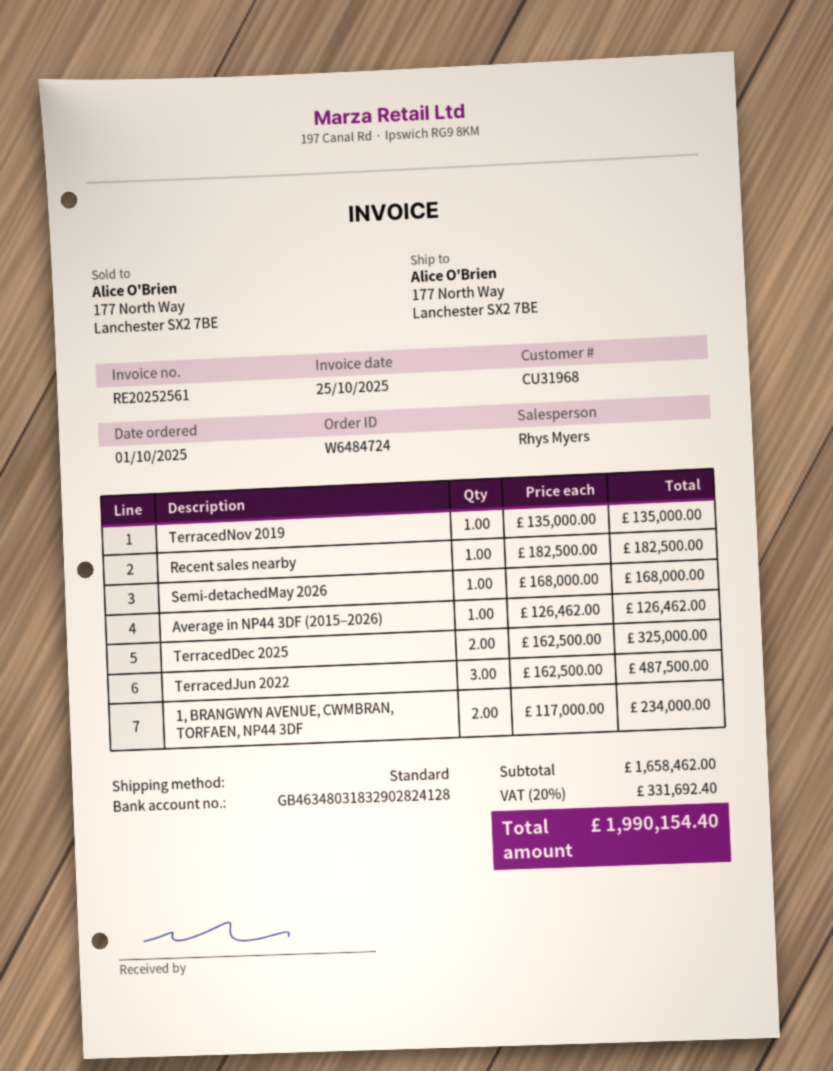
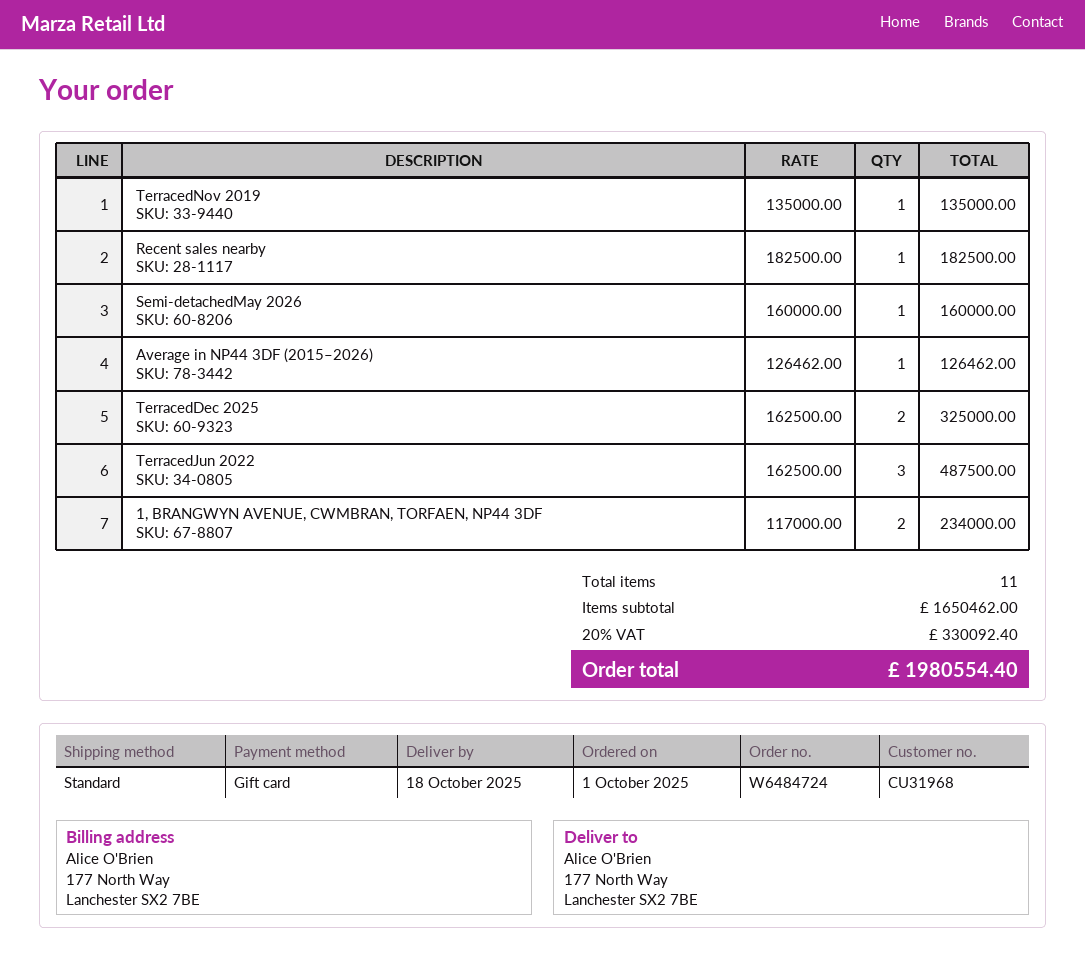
Semi-detachedMay 2026: 1 x 168000.00 = 168000.00 -> 1 x 160000.00 = 160000.00
subtotal: 1658462.00 -> 1650462.00
tax: 20% = 331692.40 -> 20% = 330092.40
total: 1990154.40 -> 1980554.40

